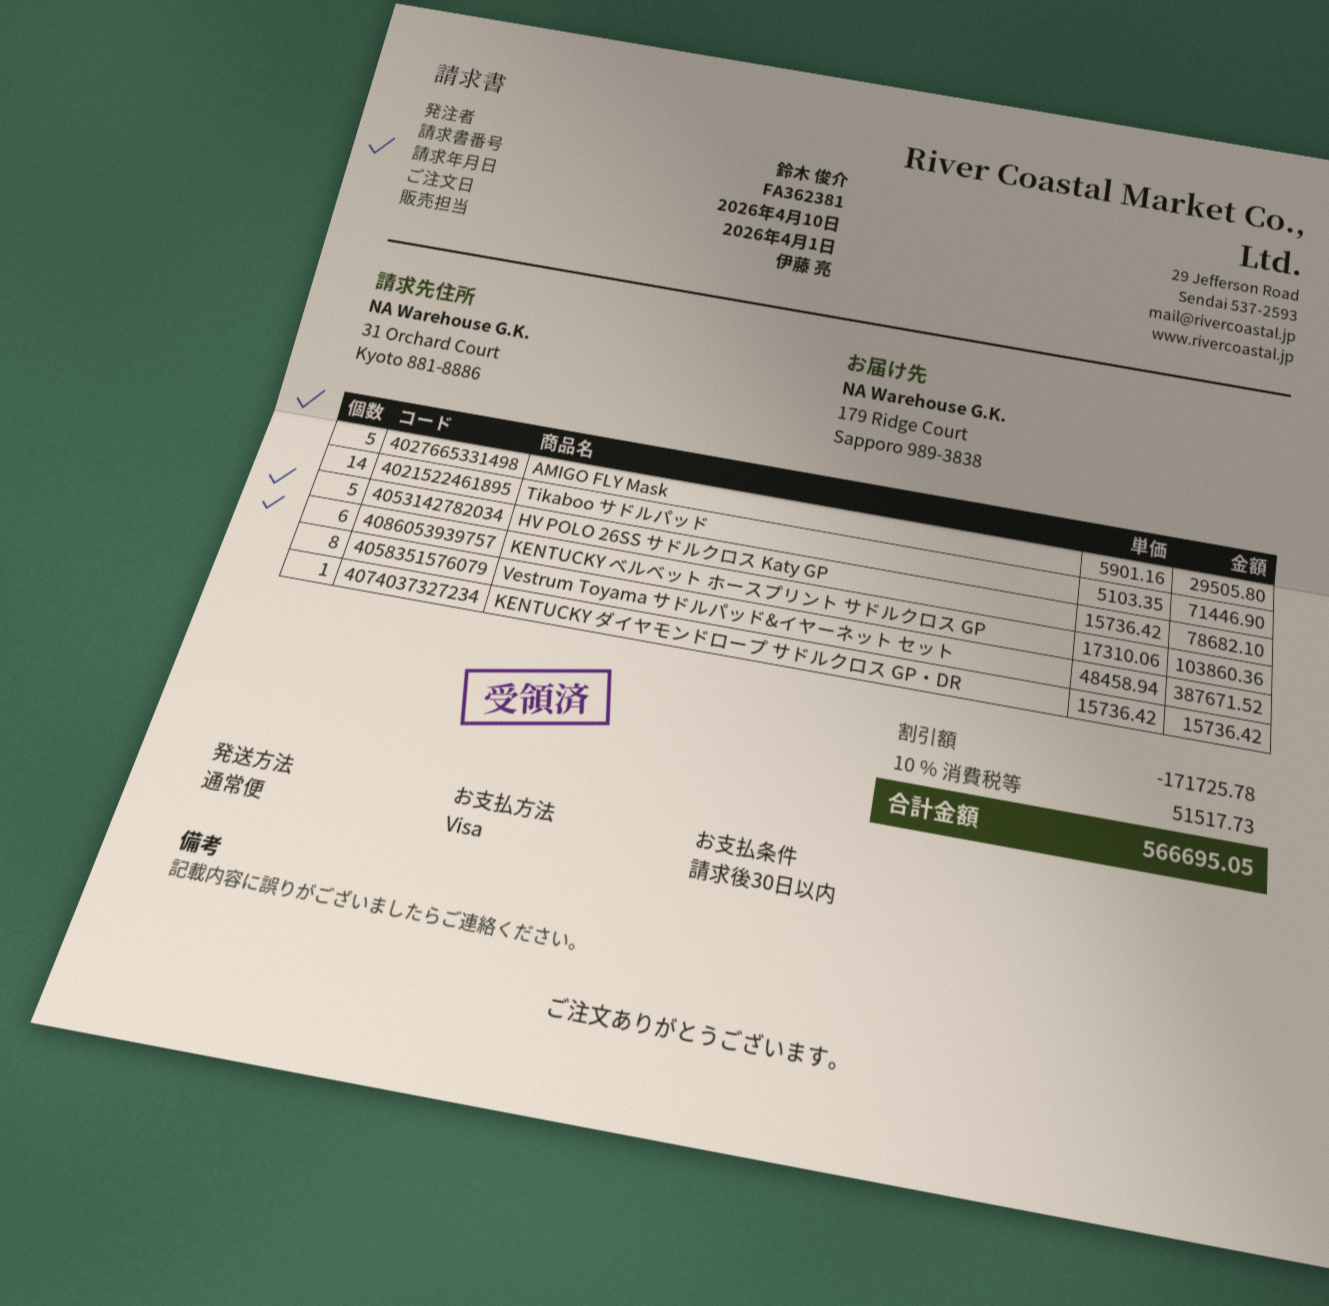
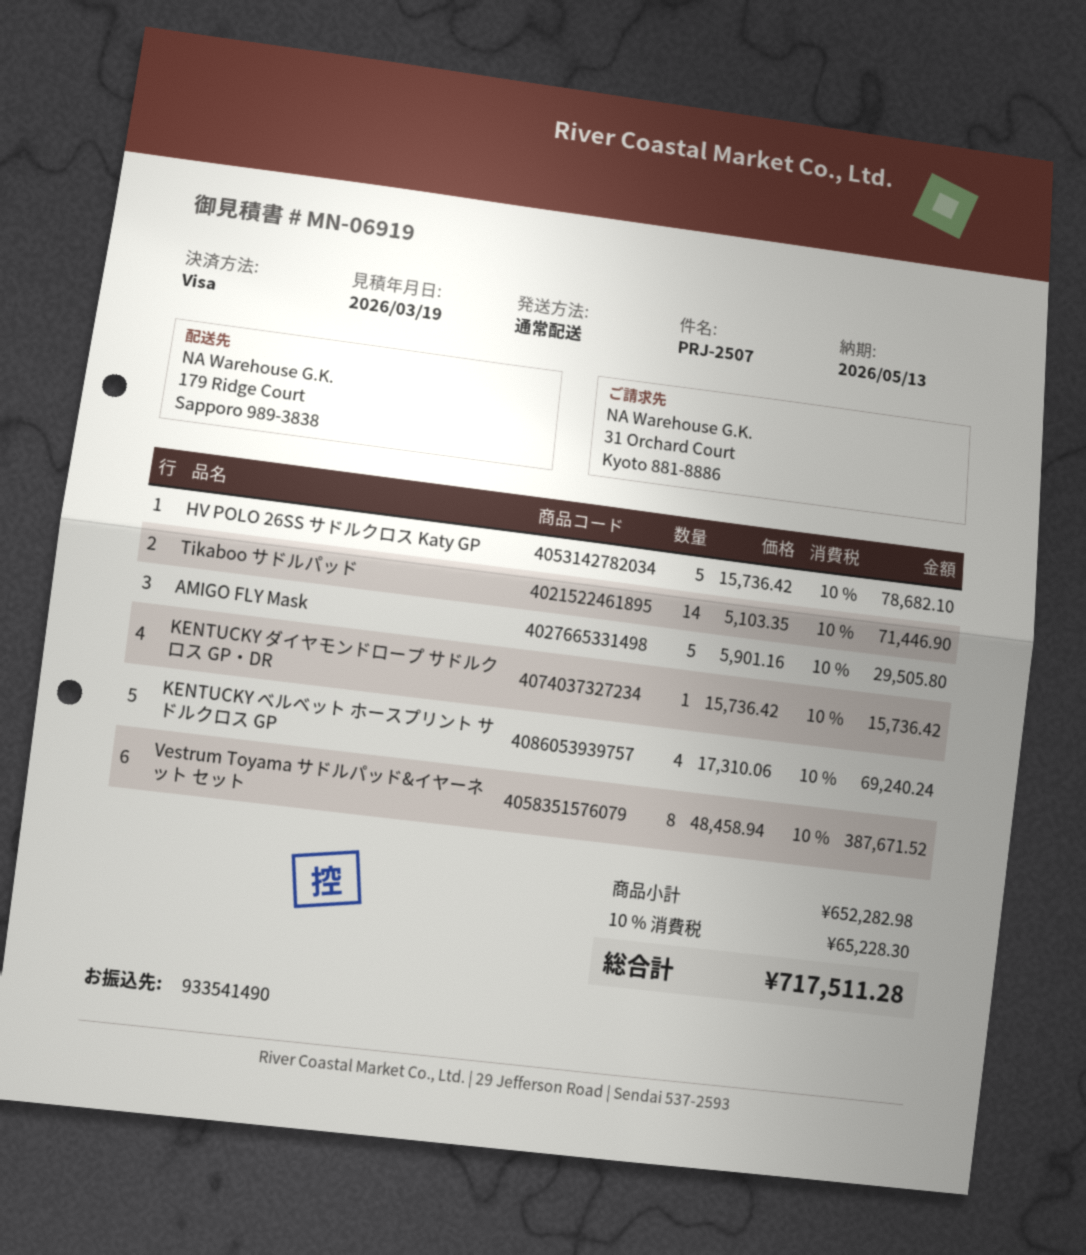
KENTUCKY ベルベット ホースプリント サドルクロス GP: 6 x 17310.06 = 103860.36 -> 4 x 17310.06 = 69240.24
discount: 171725.78 -> none
tax: 10% = 51517.73 -> 10% = 65228.30
total: 566695.05 -> 717511.28

